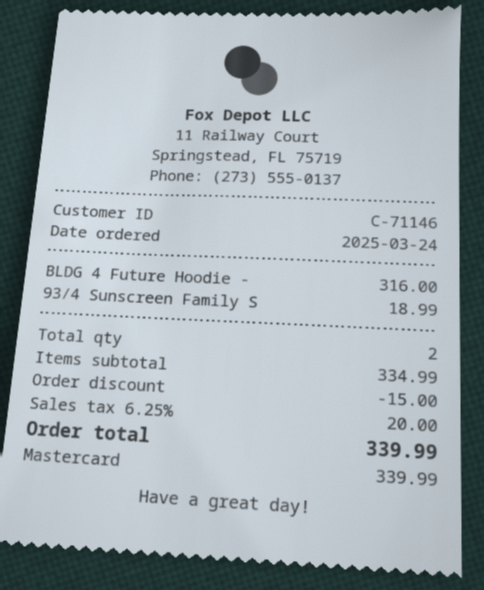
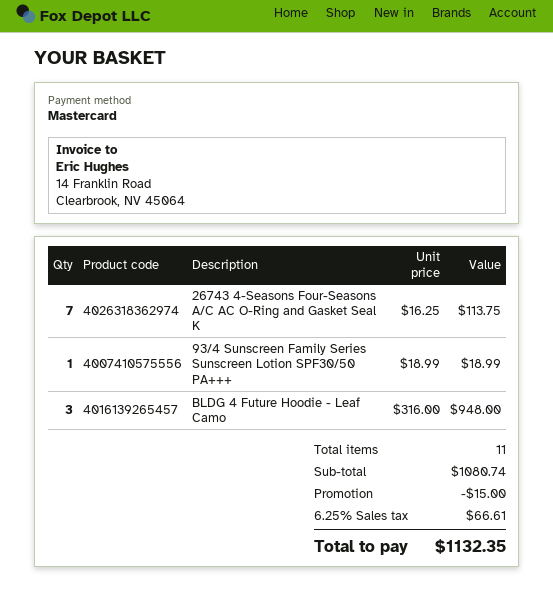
BLDG 4 Future Hoodie -: 1 x 316.00 = 316.00 -> 3 x 316.00 = 948.00
26743 4-Seasons Four-Seasons A/C AC O-Ring and Gasket Seal K: none -> 7 x 16.25 = 113.75
total quantity: 2 -> 11
subtotal: 334.99 -> 1080.74
tax: 6.25% = 20.00 -> 6.25% = 66.61
total: 339.99 -> 1132.35

